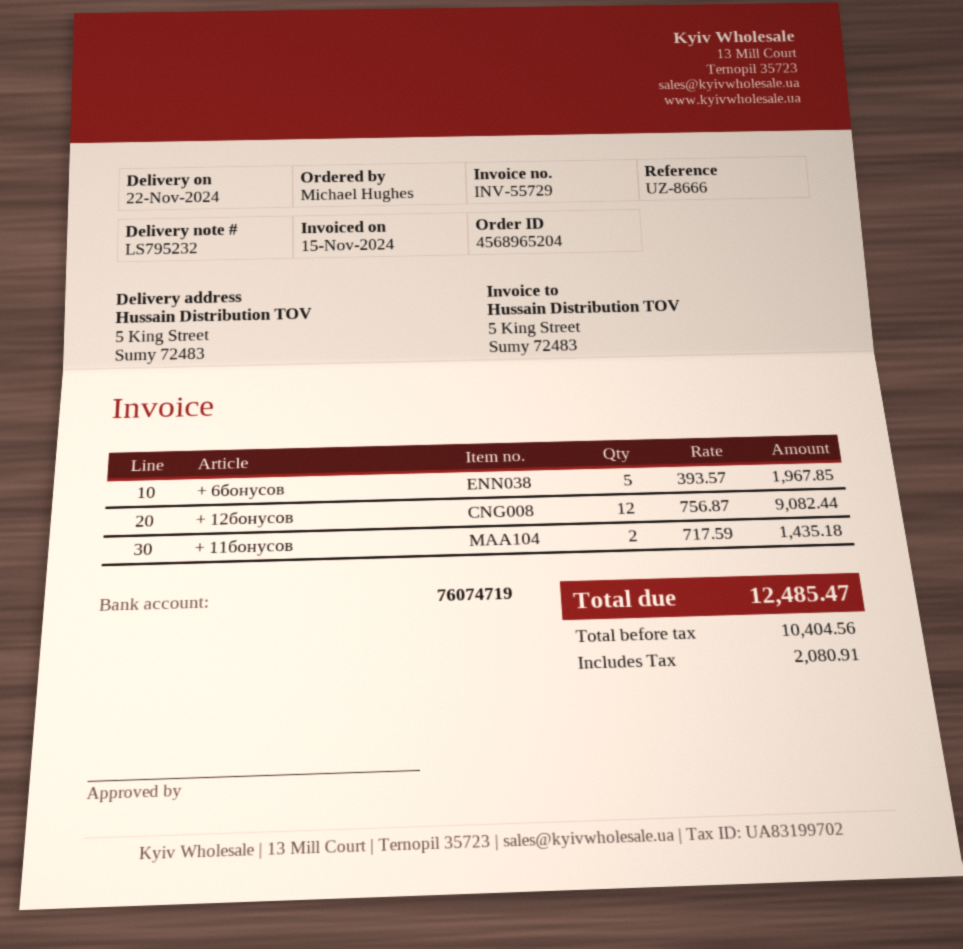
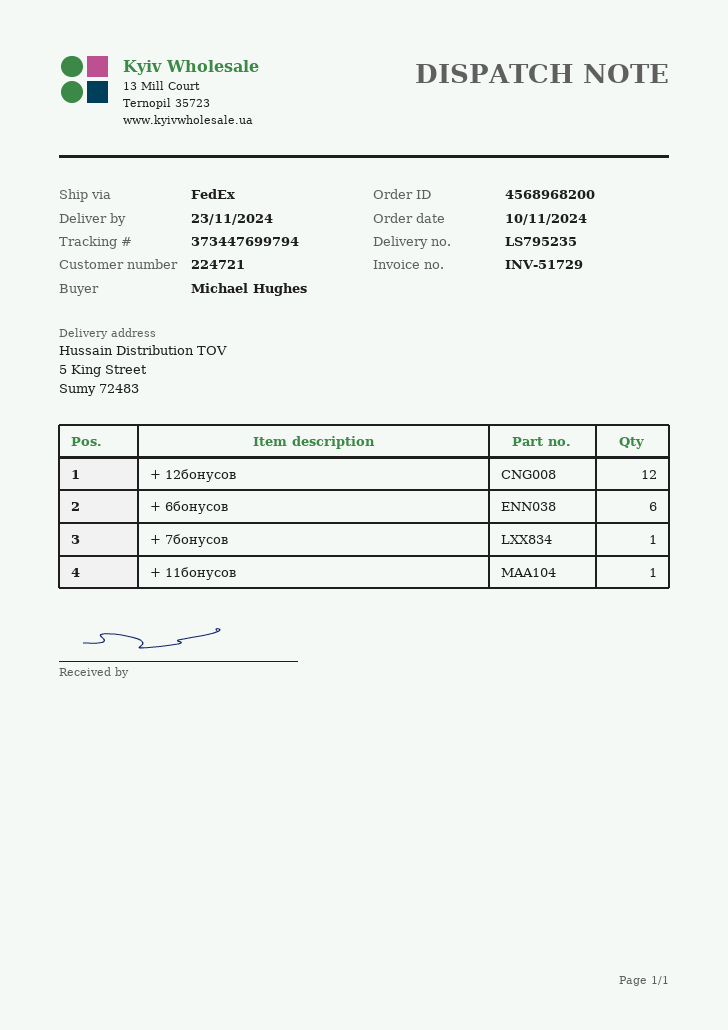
order number: 4568965204 -> 4568968200
delivery note number: LS795232 -> LS795235
delivery date: 2024-11-22 -> 2024-11-23
invoice number: INV-55729 -> INV-51729
+ 6бонусов: 5 -> 6
+ 11бонусов: 2 -> 1
+ 7бонусов: none -> 1

